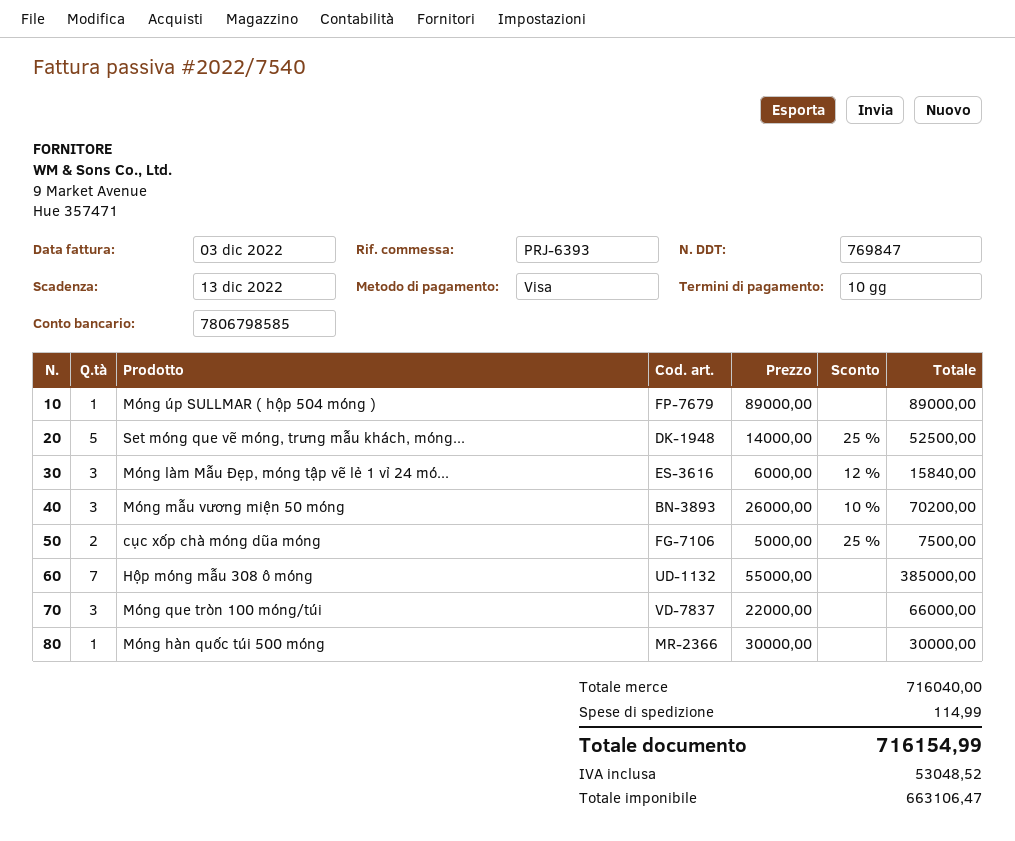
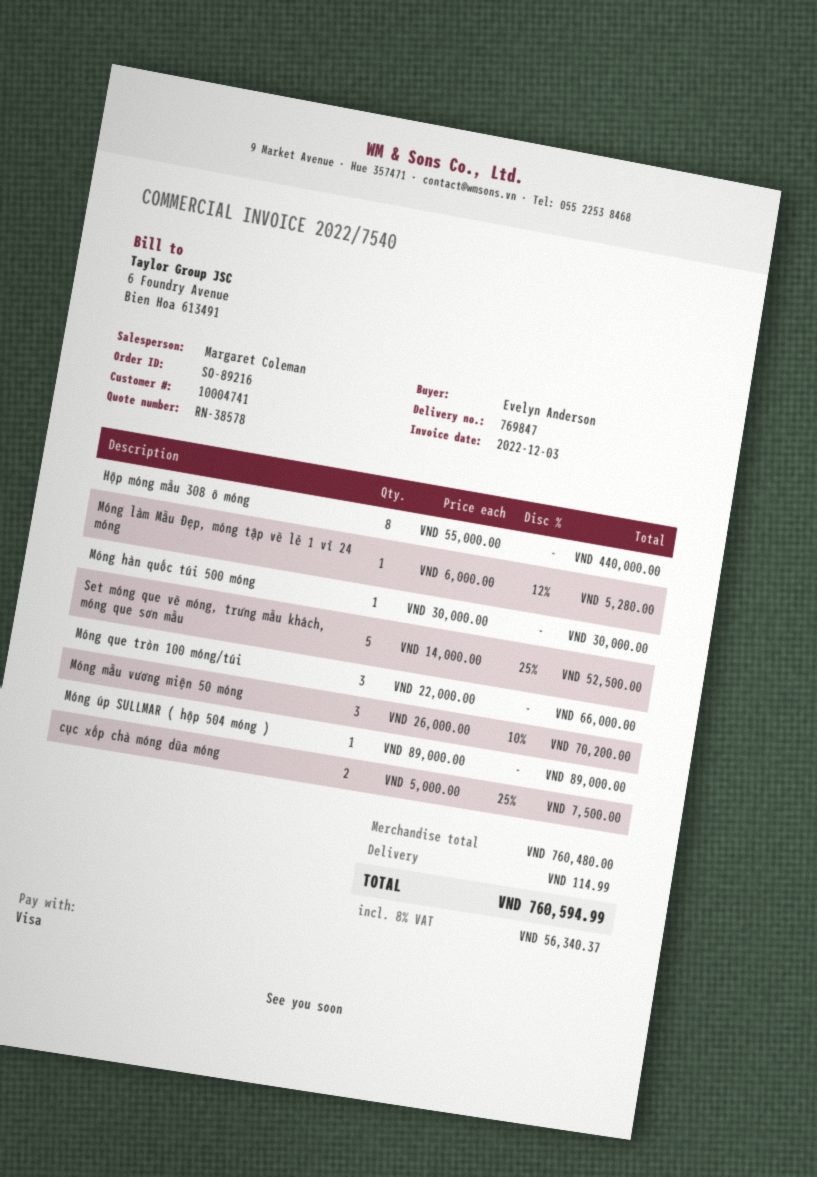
Móng làm Mẫu Đẹp, móng tập vẽ lẻ 1 vỉ 24 mó...: 3 x 6000.00 - 12% = 15840.00 -> 1 x 6000.00 - 12% = 5280.00
Hộp móng mẫu 308 ô móng: 7 x 55000.00 = 385000.00 -> 8 x 55000.00 = 440000.00
subtotal: 716040.00 -> 760480.00
tax: 53048.52 -> 56340.37
total: 716154.99 -> 760594.99

